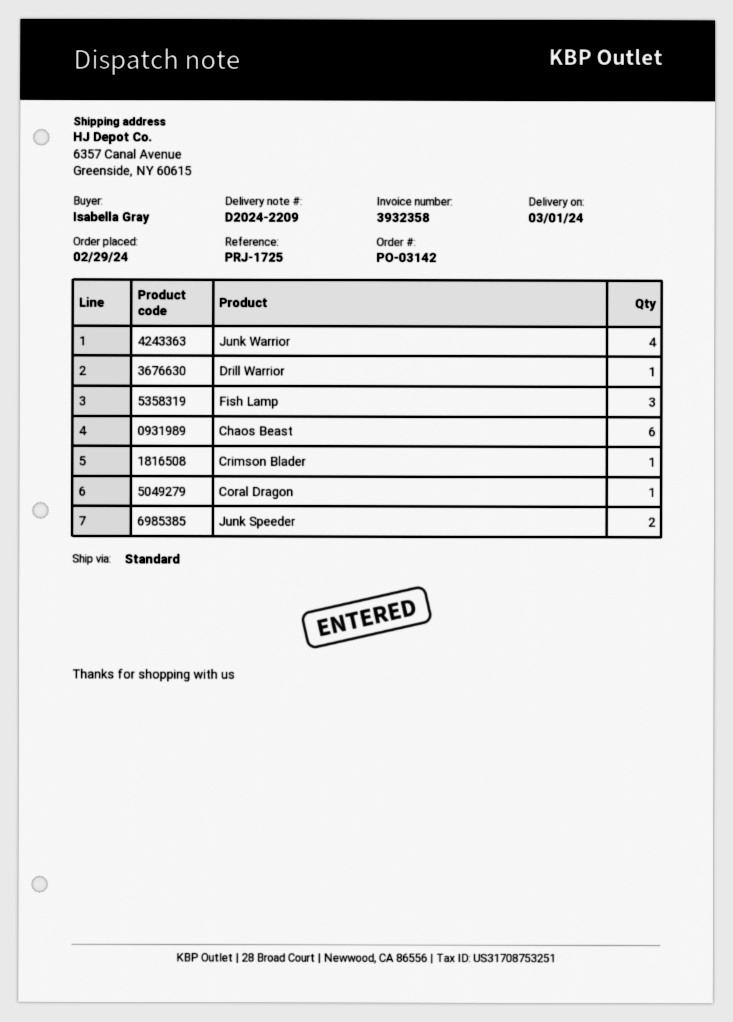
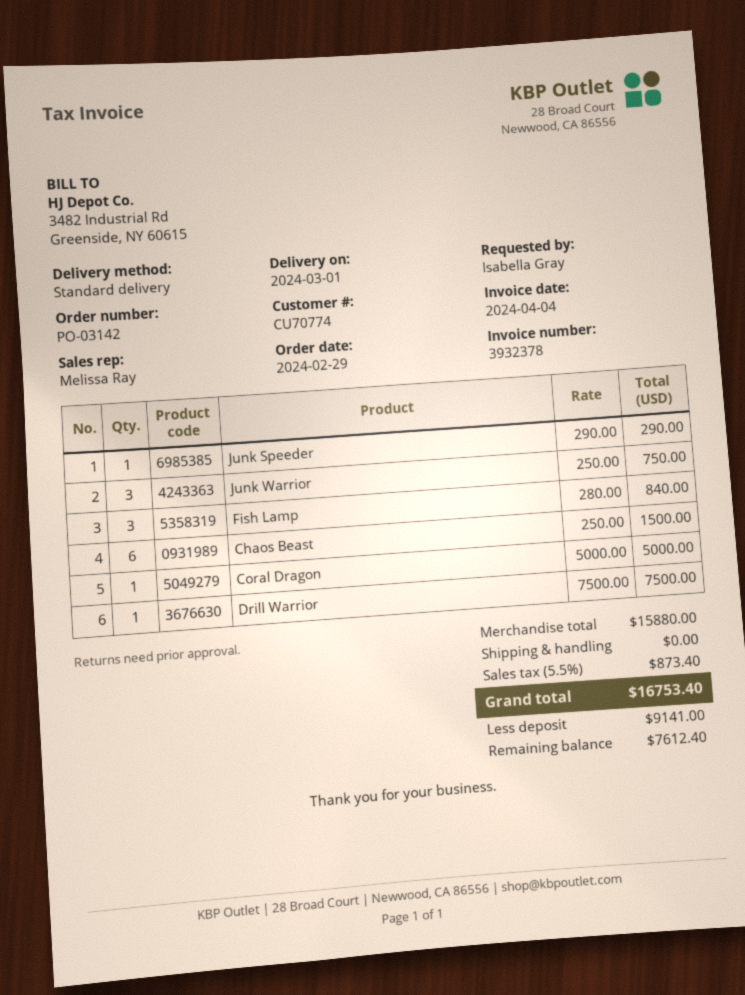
invoice number: 3932358 -> 3932378
Junk Warrior: 4 -> 3
Crimson Blader: 1 -> none
Junk Speeder: 2 -> 1

